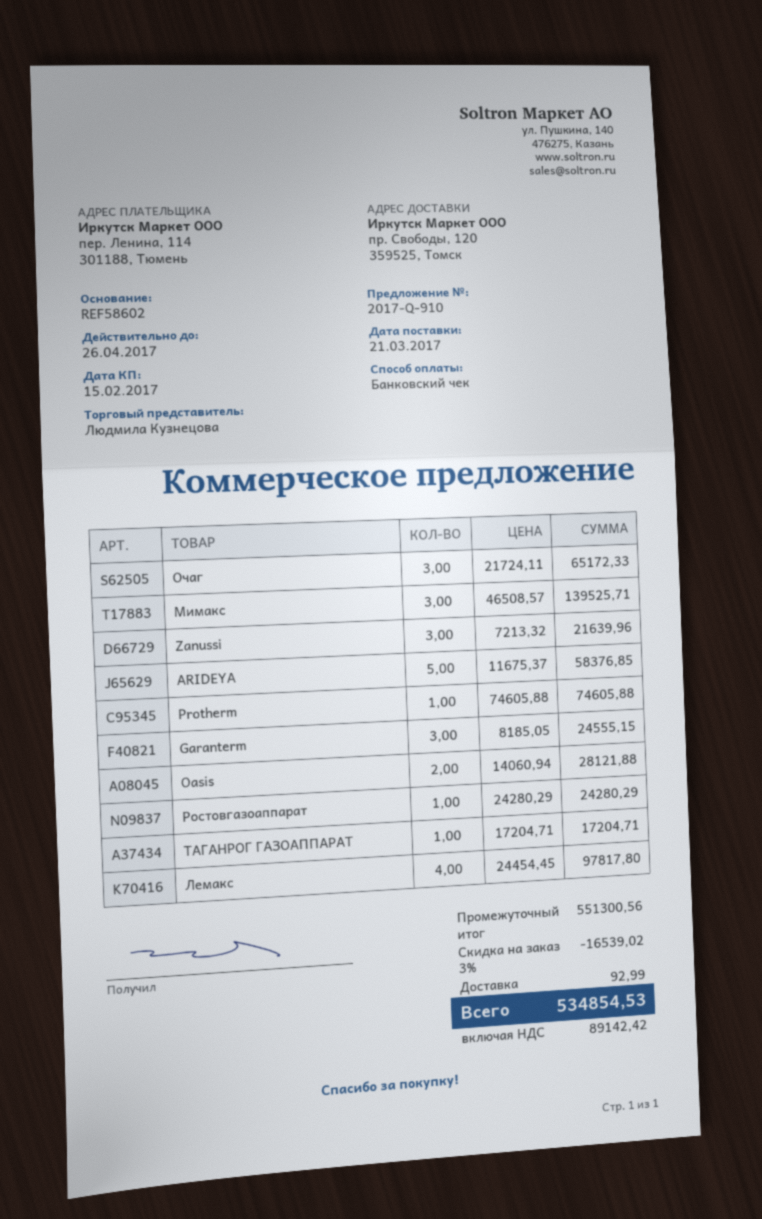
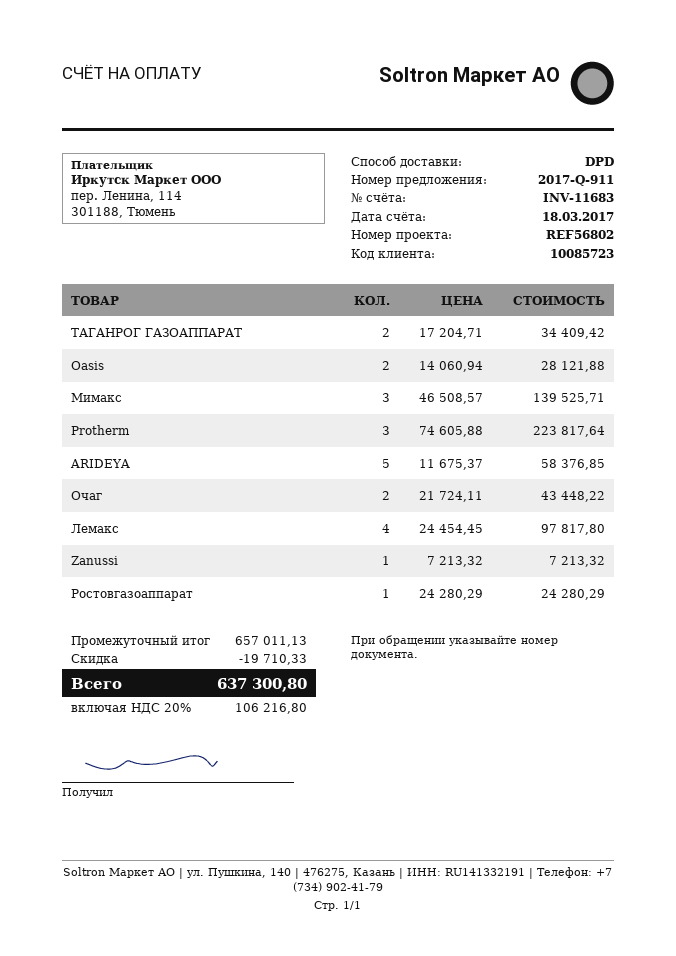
quote number: 2017-Q-910 -> 2017-Q-911
reference: REF58602 -> REF56802
Очаг: 3 x 21724.11 = 65172.33 -> 2 x 21724.11 = 43448.22
Zanussi: 3 x 7213.32 = 21639.96 -> 1 x 7213.32 = 7213.32
Protherm: 1 x 74605.88 = 74605.88 -> 3 x 74605.88 = 223817.64
Garanterm: 3 x 8185.05 = 24555.15 -> none
ТАГАНРОГ ГАЗОАППАРАТ: 1 x 17204.71 = 17204.71 -> 2 x 17204.71 = 34409.42
subtotal: 551300.56 -> 657011.13
discount: 16539.02 -> 19710.33
shipping: 92.99 -> none
tax: 89142.42 -> 106216.80
total: 534854.53 -> 637300.80

